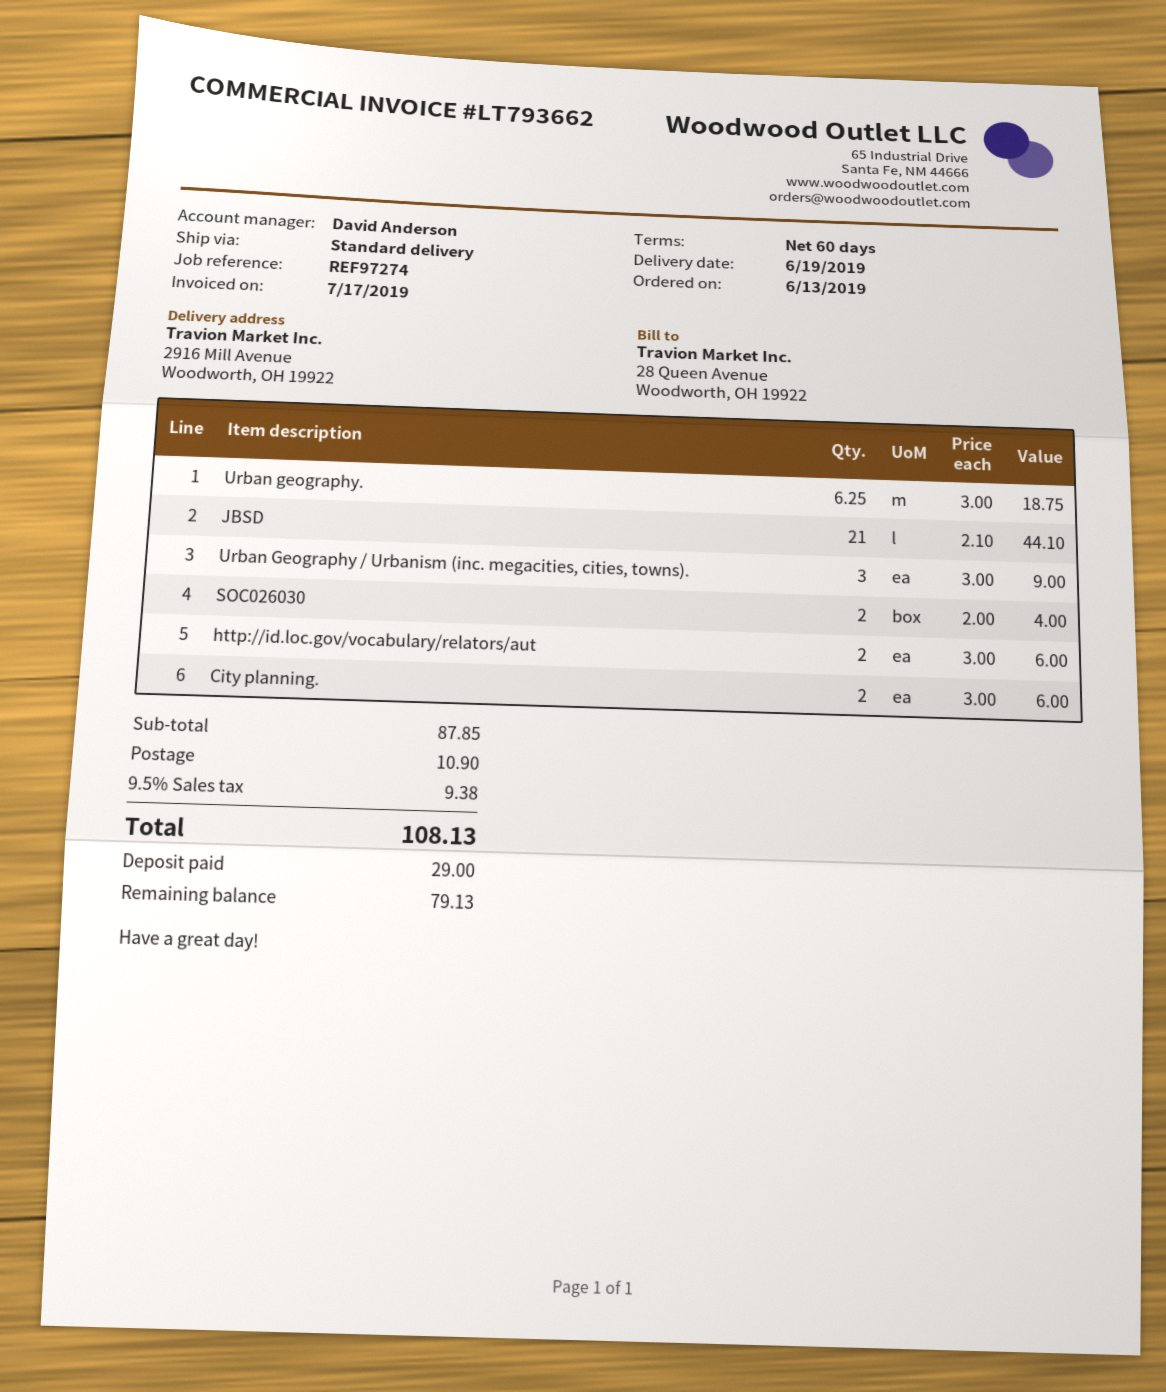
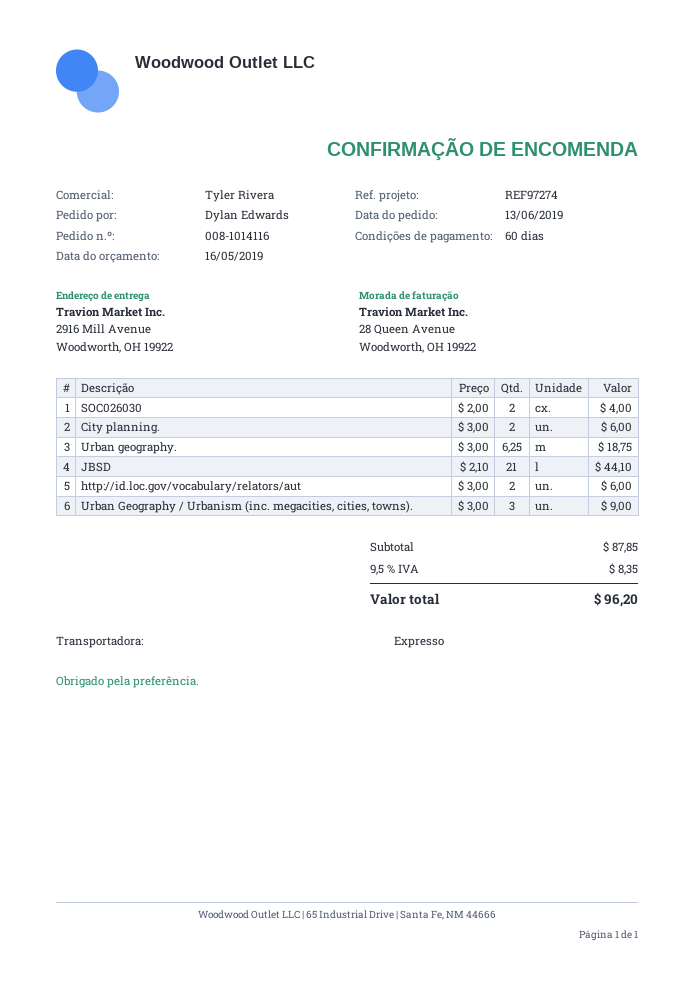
sales rep: David Anderson -> Tyler Rivera
shipping method: standard -> express
shipping: 10.90 -> none
tax: 9.5% = 9.38 -> 9.5% = 8.35
total: 108.13 -> 96.20

